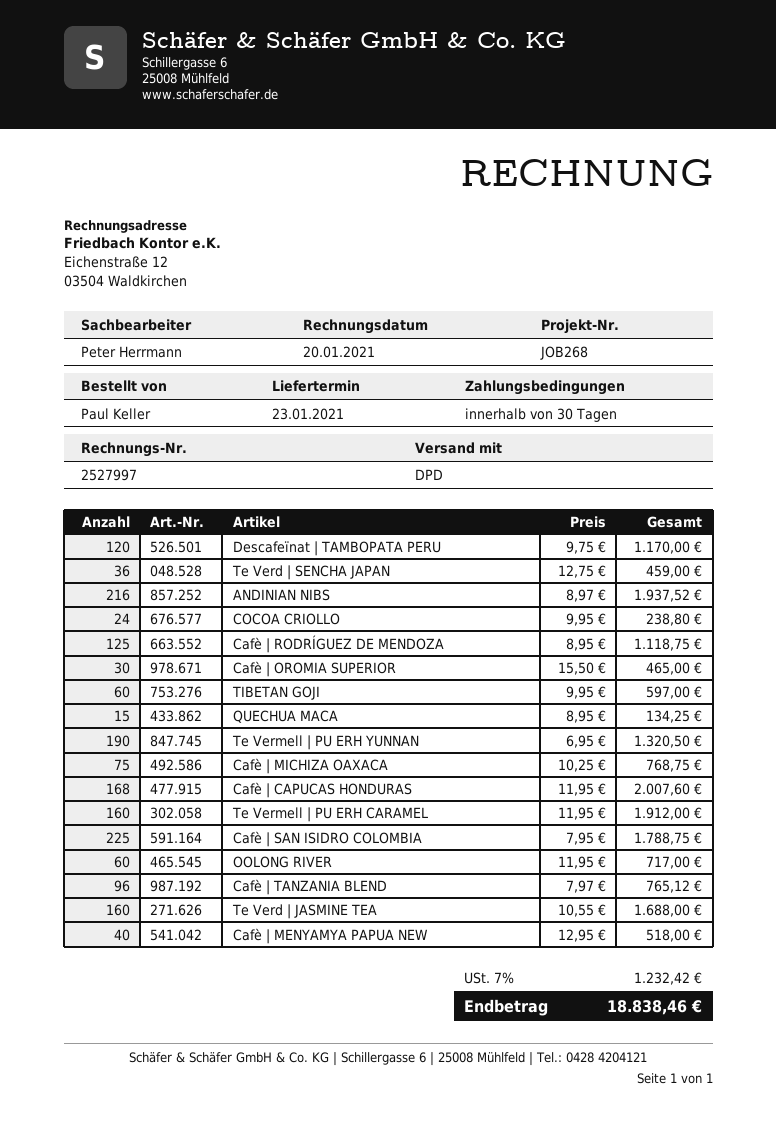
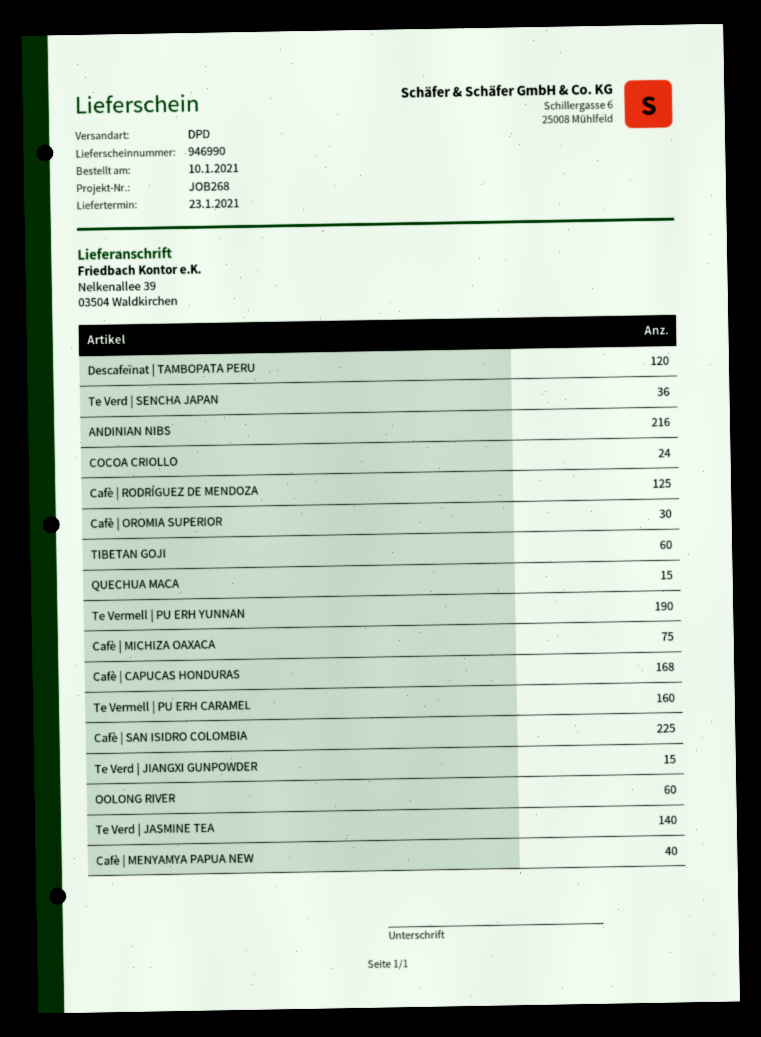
Cafè | TANZANIA BLEND: 96 -> none
Te Verd | JASMINE TEA: 160 -> 140
Te Verd | JIANGXI GUNPOWDER: none -> 15

